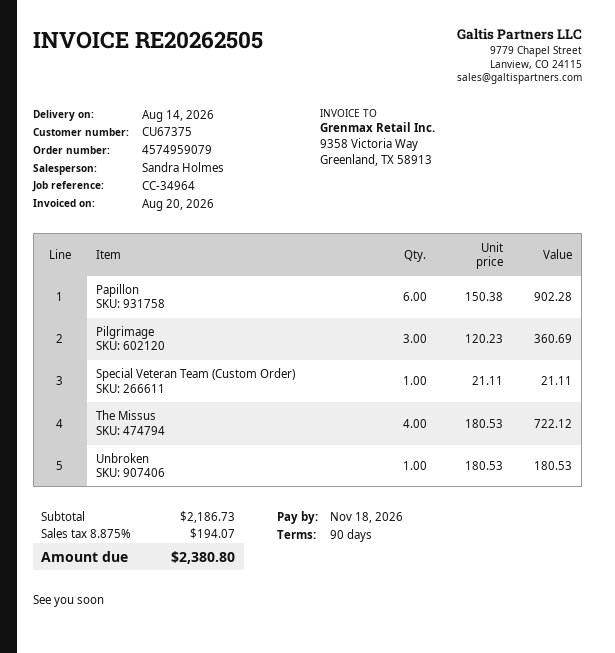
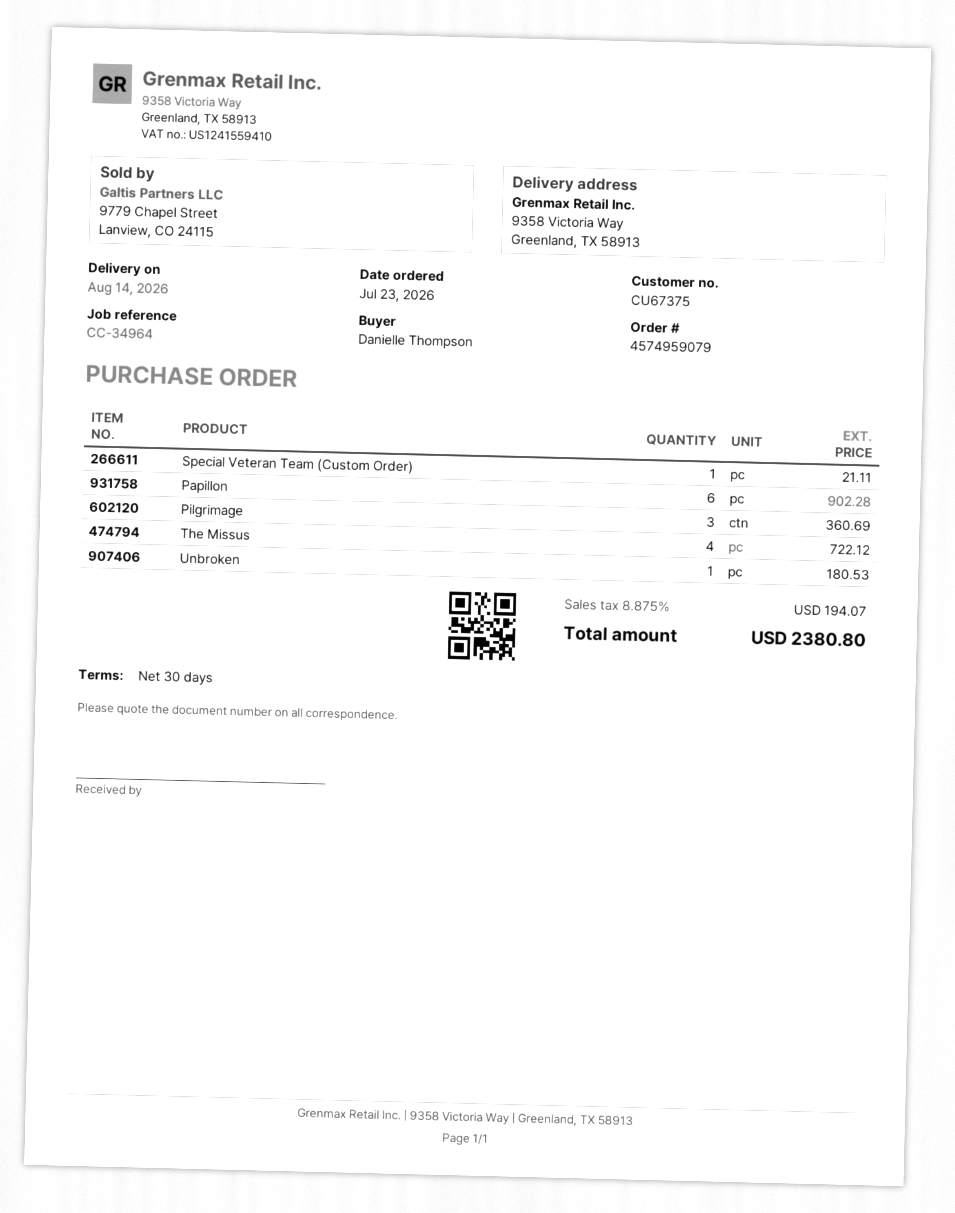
payment terms: 90 days -> 30 days

